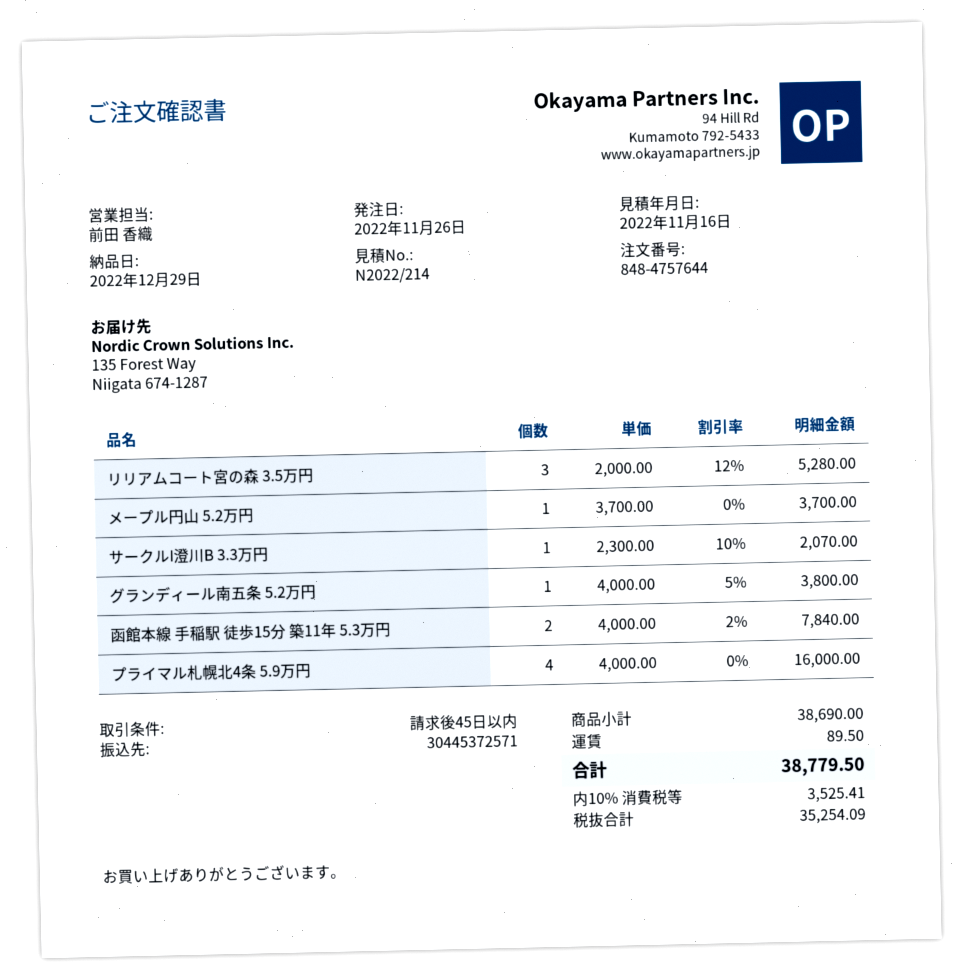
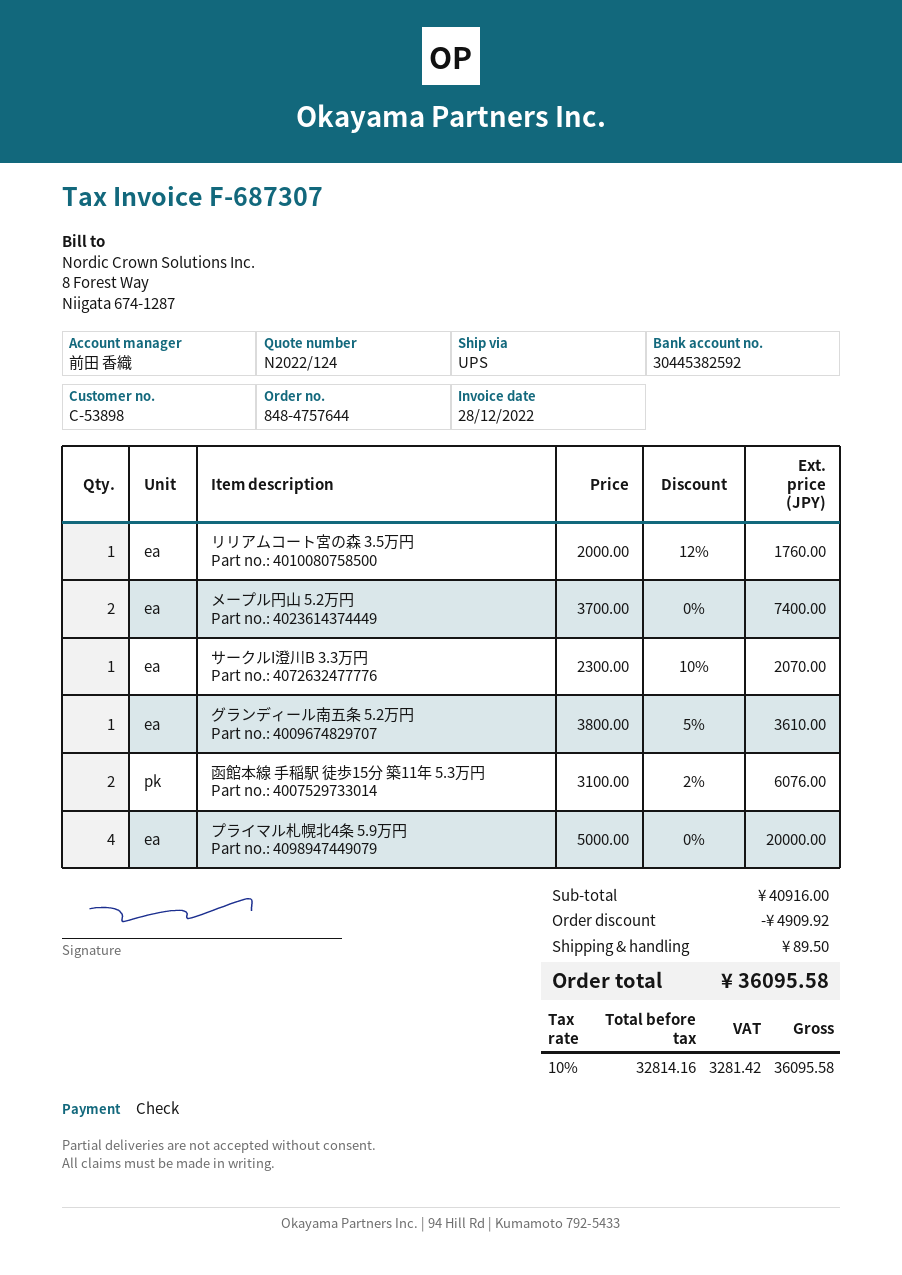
quote number: N2022/214 -> N2022/124
bank account: 30445372571 -> 30445382592
リリアムコート宮の森 3.5万円: 3 x 2000.00 - 12% = 5280.00 -> 1 x 2000.00 - 12% = 1760.00
メープル円山 5.2万円: 1 x 3700.00 = 3700.00 -> 2 x 3700.00 = 7400.00
グランディール南五条 5.2万円: 1 x 4000.00 - 5% = 3800.00 -> 1 x 3800.00 - 5% = 3610.00
函館本線 手稲駅 徒歩15分 築11年 5.3万円: 2 x 4000.00 - 2% = 7840.00 -> 2 x 3100.00 - 2% = 6076.00
プライマル札幌北4条 5.9万円: 4 x 4000.00 = 16000.00 -> 4 x 5000.00 = 20000.00
subtotal: 38690.00 -> 40916.00
discount: none -> 4909.92
net: 35254.09 -> 32814.16
tax: 10% = 3525.41 -> 10% = 3281.42
total: 38779.50 -> 36095.58

